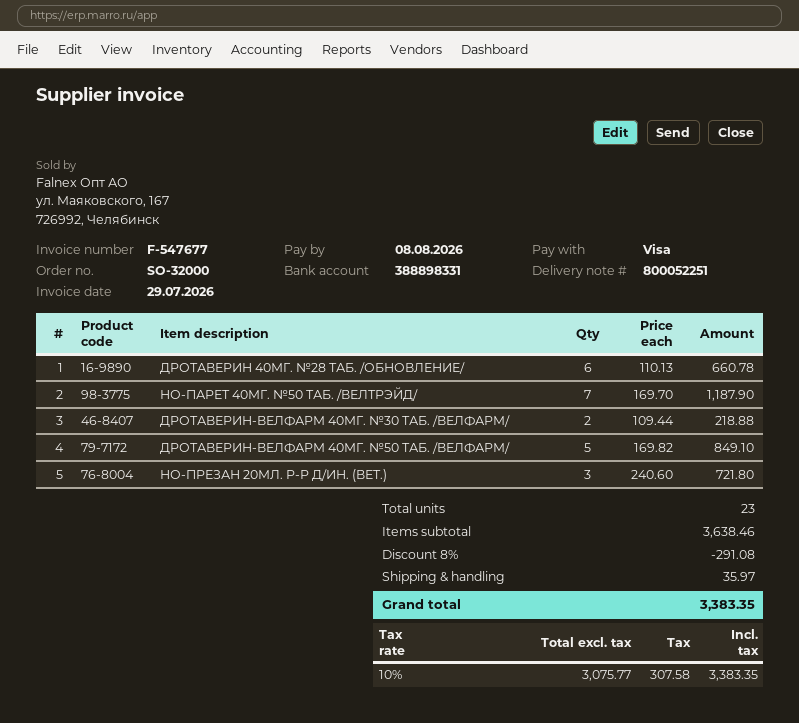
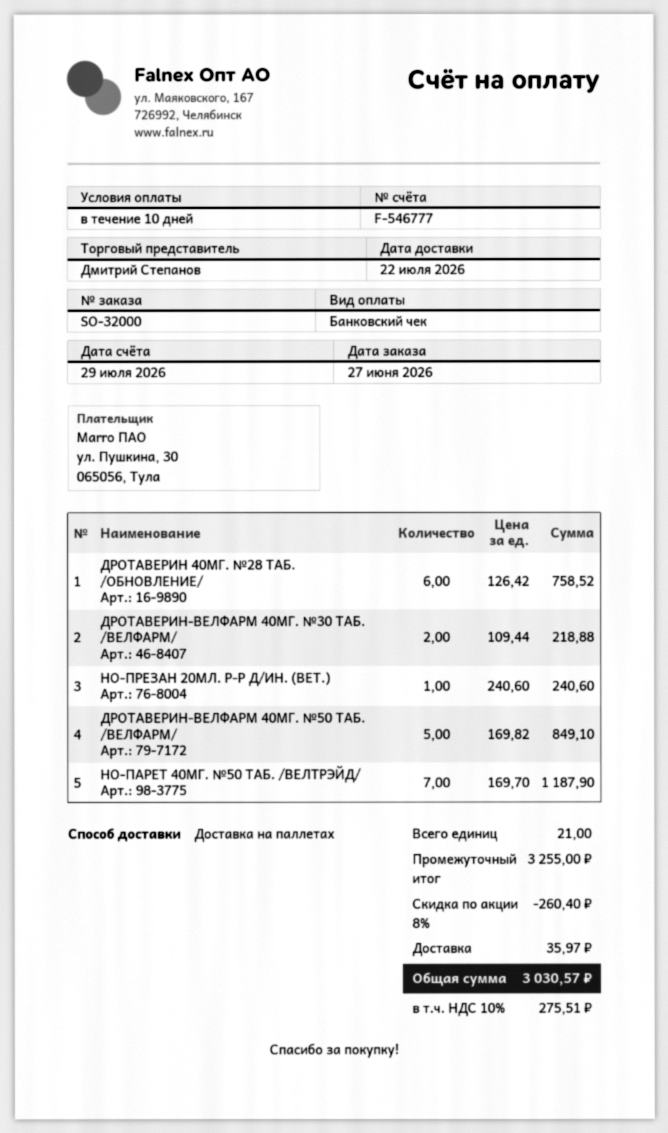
invoice number: F-547677 -> F-546777
payment method: Visa -> cheque
ДРОТАВЕРИН 40МГ. №28 ТАБ. /ОБНОВЛЕНИЕ/: 6 x 110.13 = 660.78 -> 6 x 126.42 = 758.52
НО-ПРЕЗАН 20МЛ. Р-Р Д/ИН. (ВЕТ.): 3 x 240.60 = 721.80 -> 1 x 240.60 = 240.60
total quantity: 23 -> 21
subtotal: 3638.46 -> 3255.00
discount: 8% = 291.08 -> 8% = 260.40
tax: 10% = 307.58 -> 10% = 275.51
total: 3383.35 -> 3030.57

